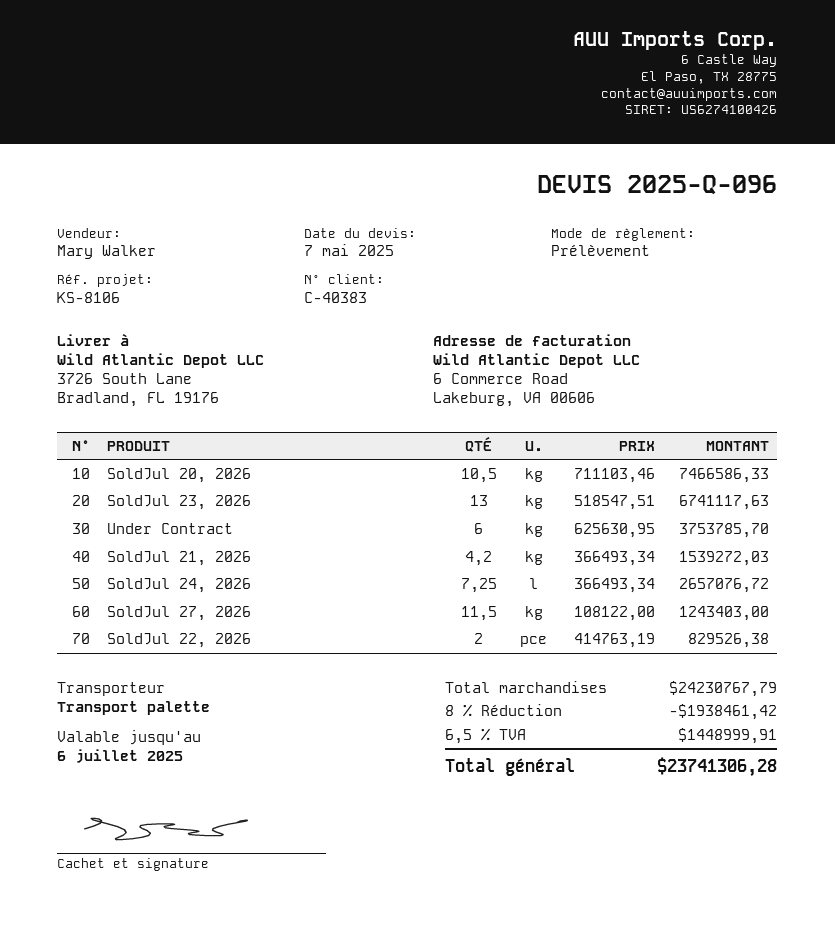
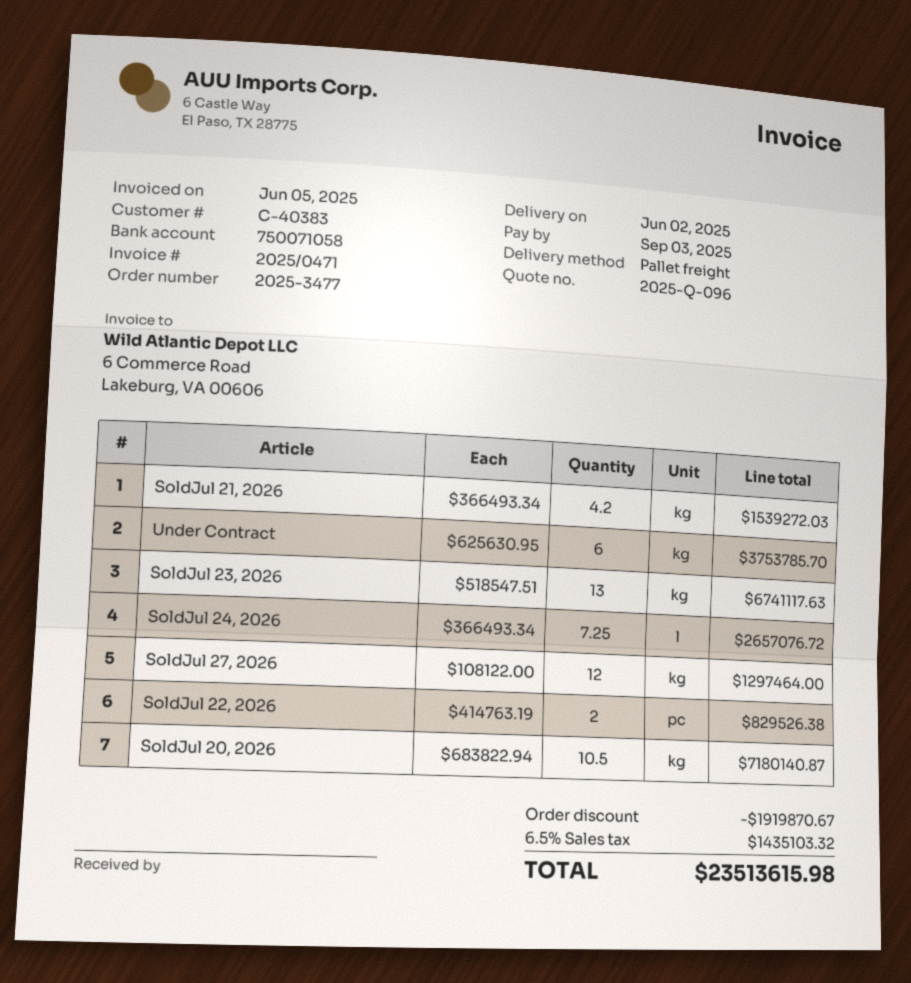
SoldJul 20, 2026: 10.5 x 711103.46 = 7466586.33 -> 10.5 x 683822.94 = 7180140.87
SoldJul 27, 2026: 11.5 x 108122.00 = 1243403.00 -> 12 x 108122.00 = 1297464.00
discount: 1938461.42 -> 1919870.67
tax: 6.5% = 1448999.91 -> 6.5% = 1435103.32
total: 23741306.28 -> 23513615.98

